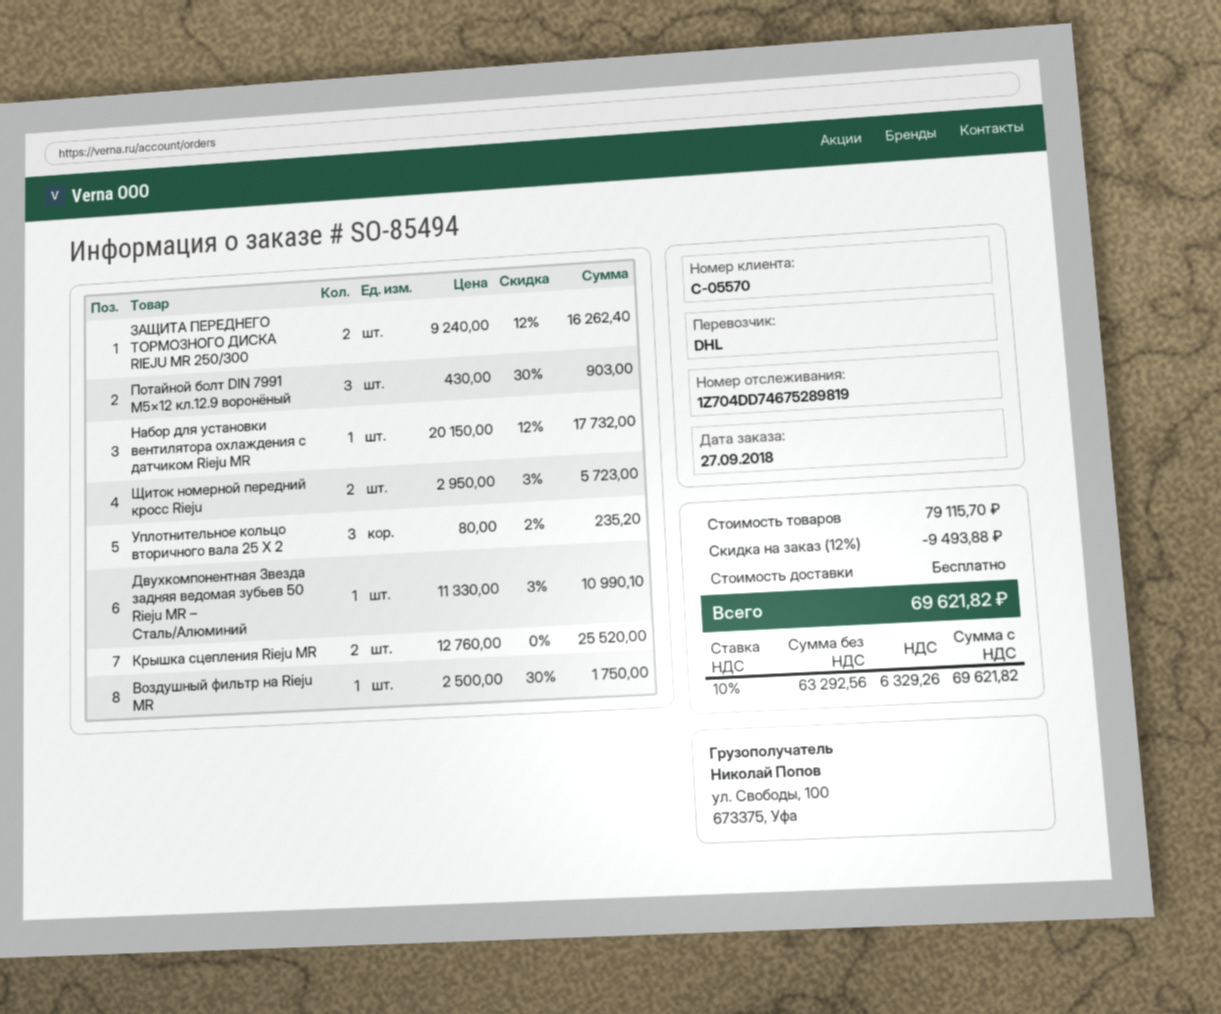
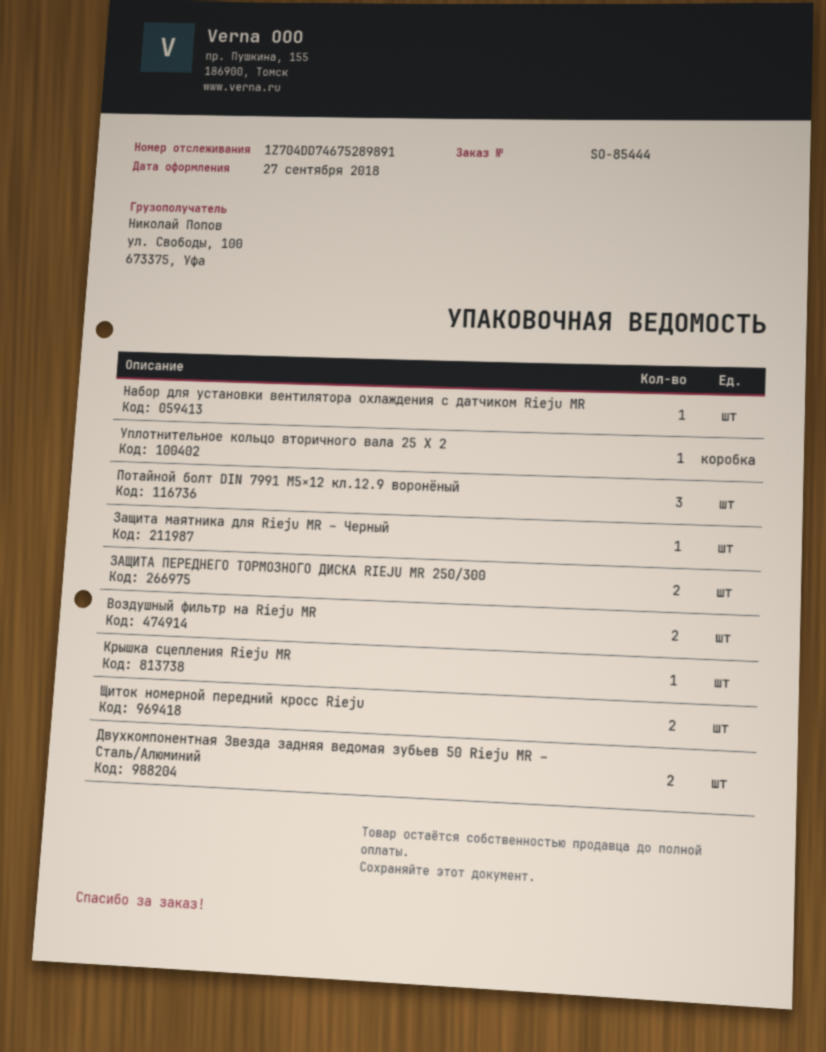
order number: SO-85494 -> SO-85444
tracking number: 1Z704DD74675289819 -> 1Z704DD74675289891
Уплотнительное кольцо вторичного вала 25 X 2: 3 -> 1
Двухкомпонентная Звезда задняя ведомая зубьев 50 Rieju MR – Сталь/Алюминий: 1 -> 2
Крышка сцепления Rieju MR: 2 -> 1
Воздушный фильтр на Rieju MR: 1 -> 2
Защита маятника для Rieju MR – Черный: none -> 1

